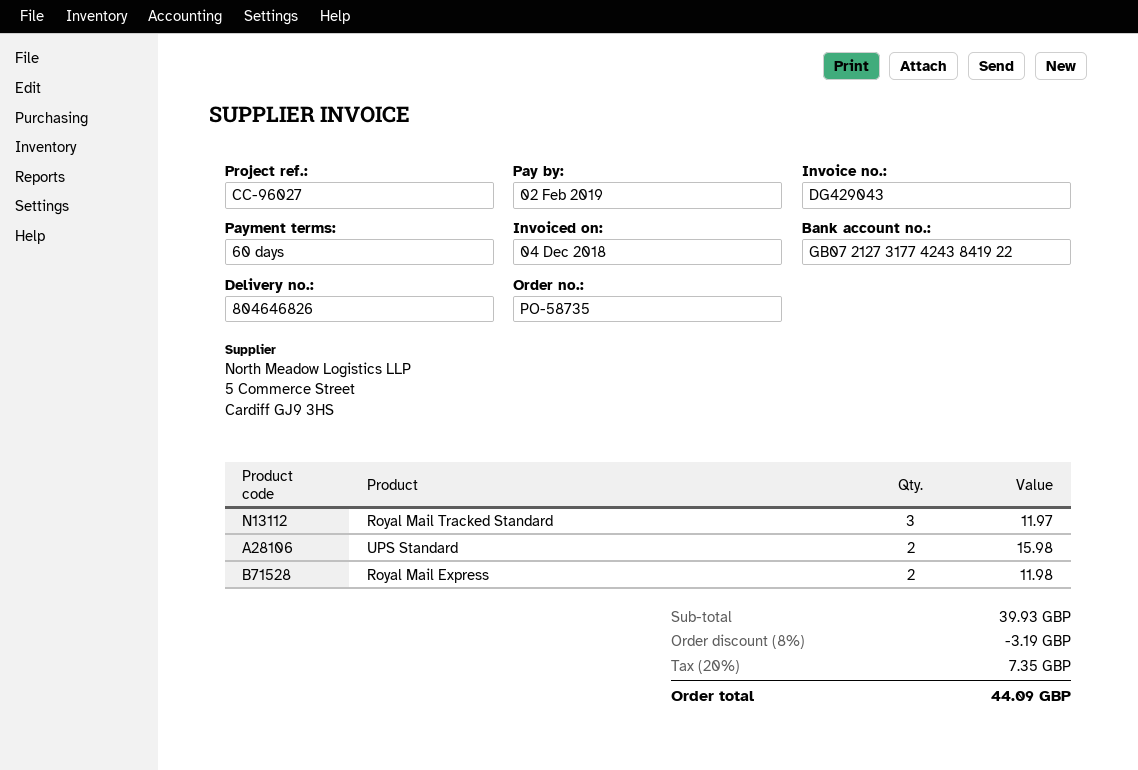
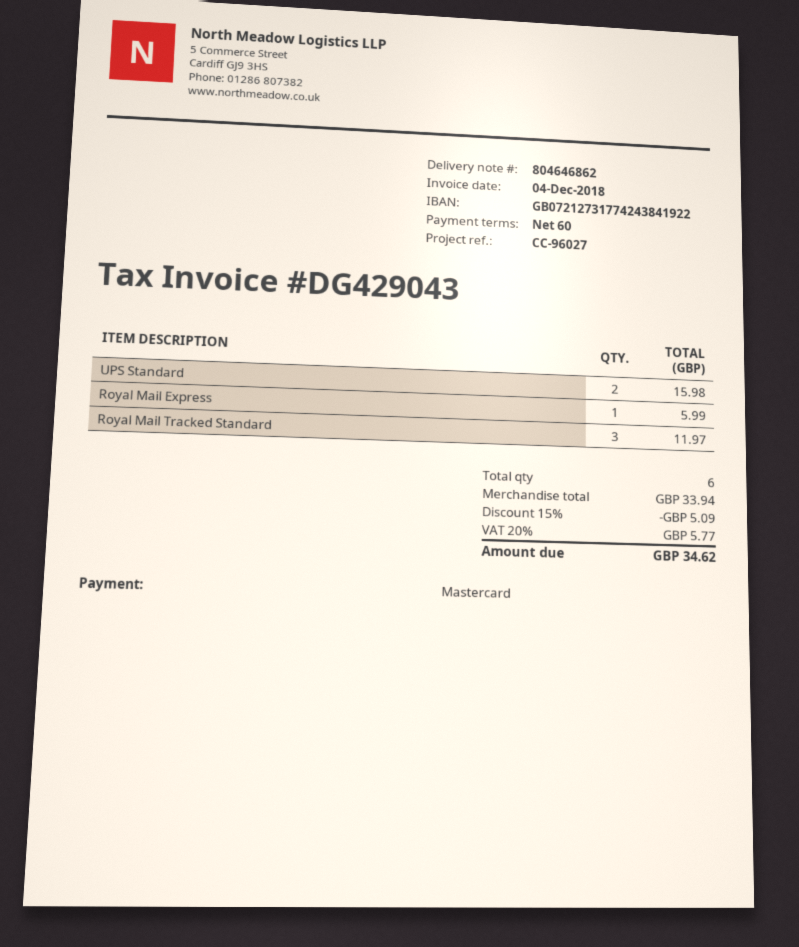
delivery note number: 804646826 -> 804646862
Royal Mail Express: 2 for 11.98 -> 1 for 5.99
subtotal: 39.93 -> 33.94
discount: 8% = 3.19 -> 15% = 5.09
tax: 20% = 7.35 -> 20% = 5.77
total: 44.09 -> 34.62

